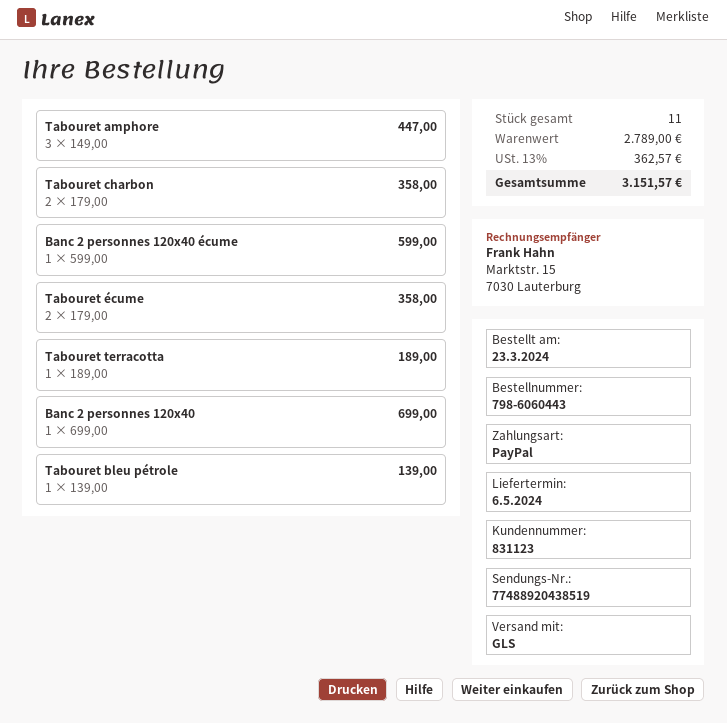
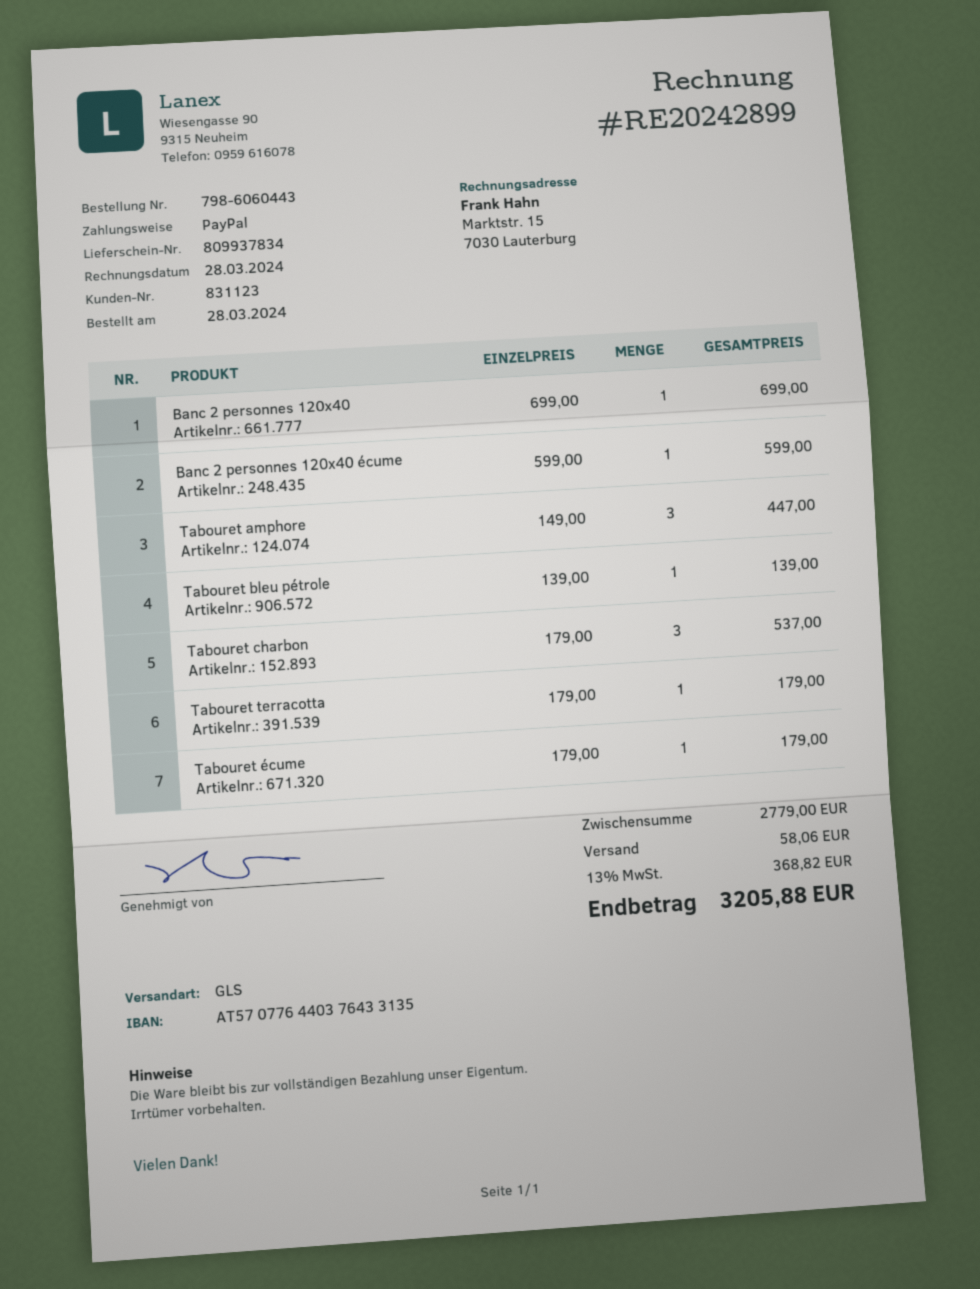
order date: 2024-03-23 -> 2024-03-28
Tabouret charbon: 2 x 179.00 = 358.00 -> 3 x 179.00 = 537.00
Tabouret écume: 2 x 179.00 = 358.00 -> 1 x 179.00 = 179.00
Tabouret terracotta: 1 x 189.00 = 189.00 -> 1 x 179.00 = 179.00
subtotal: 2789.00 -> 2779.00
shipping: none -> 58.06
tax: 13% = 362.57 -> 13% = 368.82
total: 3151.57 -> 3205.88

